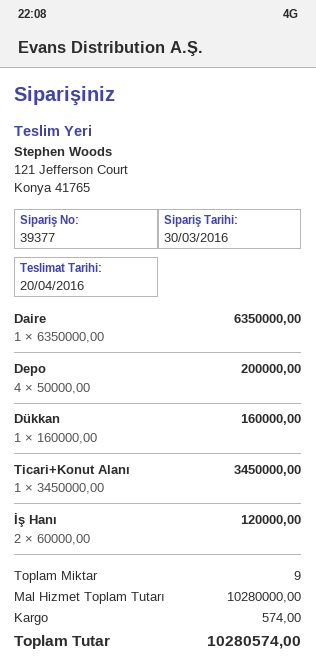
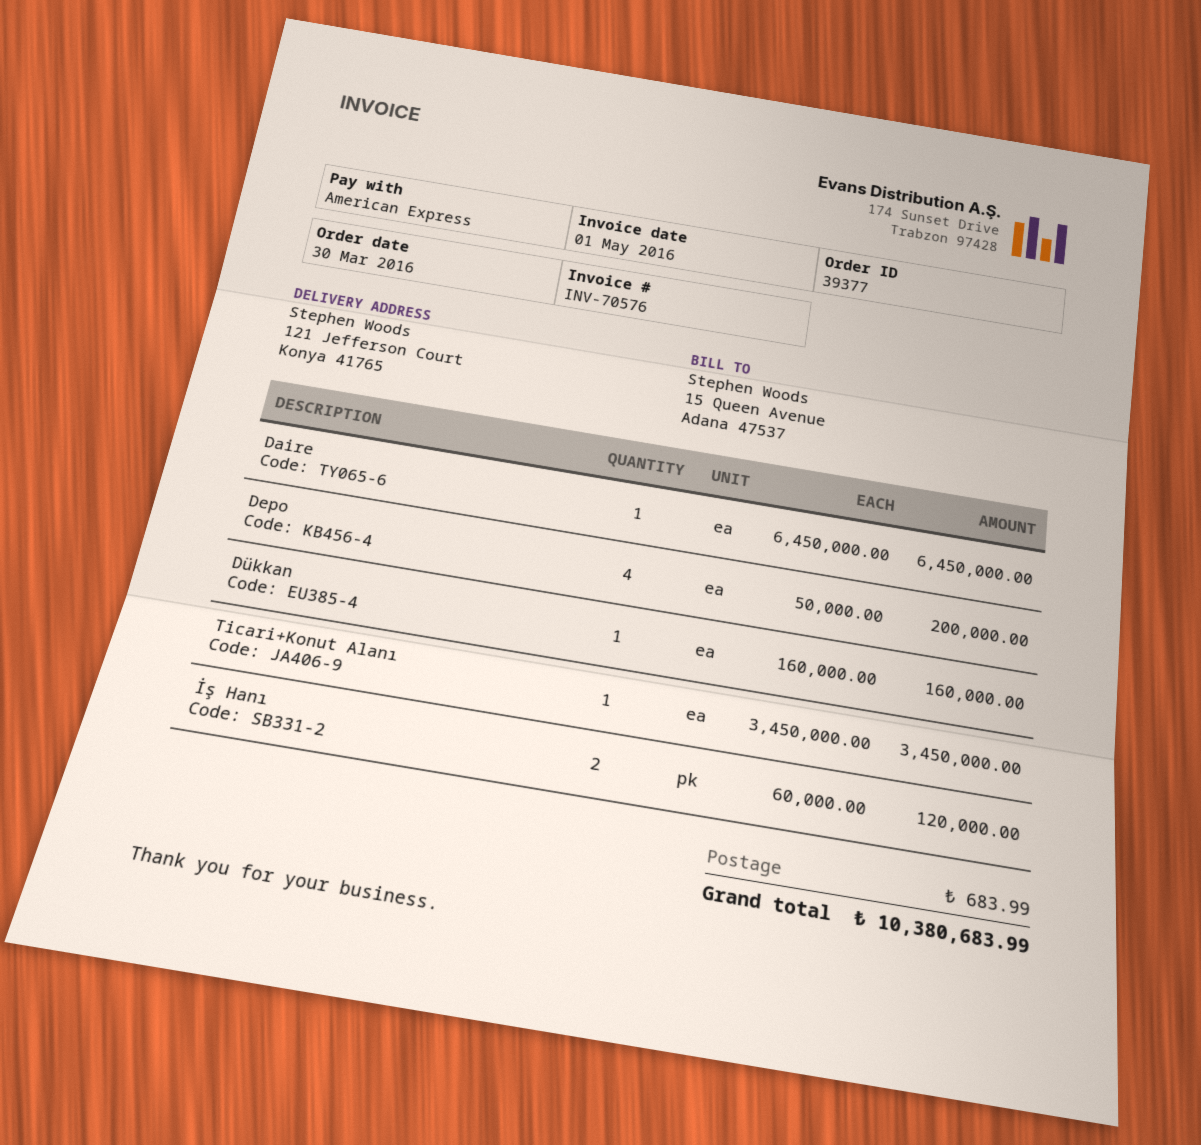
Daire: 1 x 6350000.00 = 6350000.00 -> 1 x 6450000.00 = 6450000.00
shipping: 574.00 -> 683.99
total: 10280574.00 -> 10380683.99

